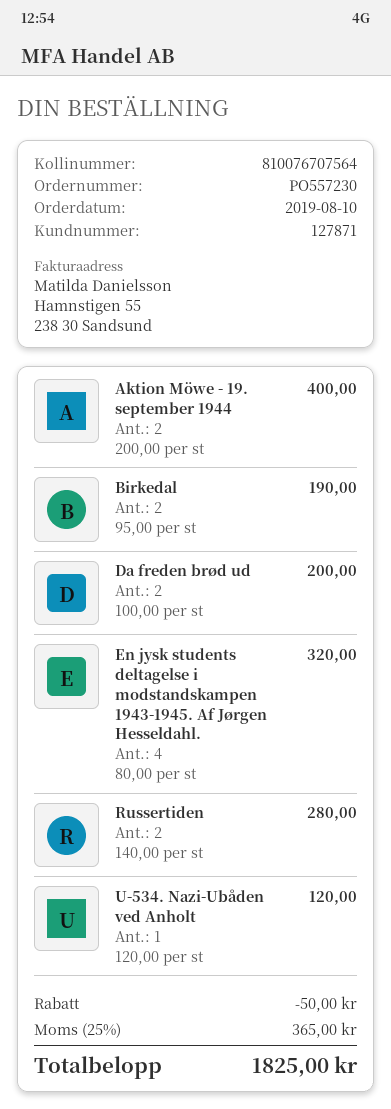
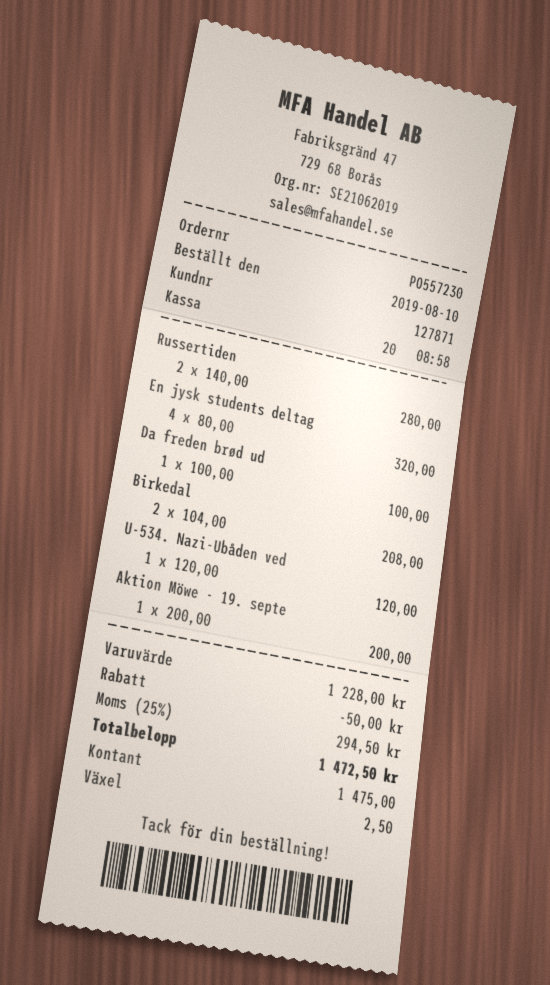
Aktion Möwe - 19. september 1944: 2 x 200.00 = 400.00 -> 1 x 200.00 = 200.00
Birkedal: 2 x 95.00 = 190.00 -> 2 x 104.00 = 208.00
Da freden brød ud: 2 x 100.00 = 200.00 -> 1 x 100.00 = 100.00
tax: 25% = 365.00 -> 25% = 294.50
total: 1825.00 -> 1472.50

